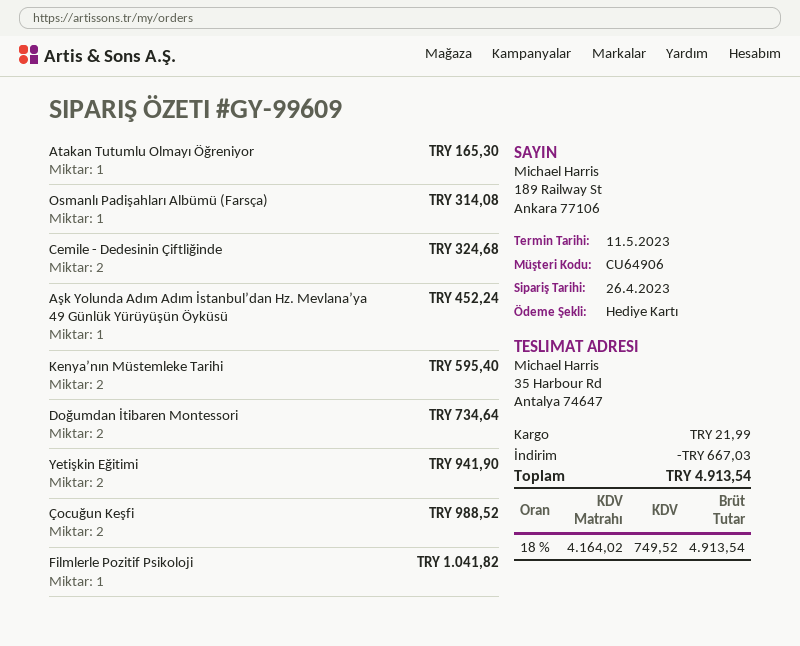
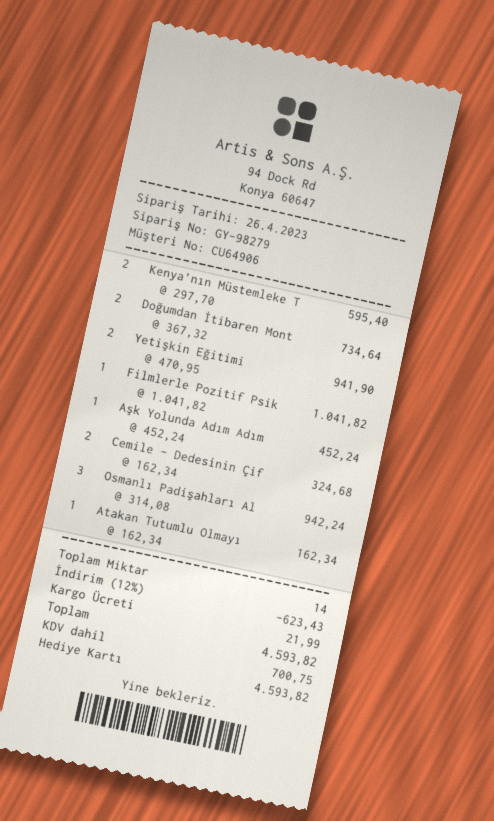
order number: GY-99609 -> GY-98279
Atakan Tutumlu Olmayı Öğreniyor: 1 for 165.30 -> 1 for 162.34
Osmanlı Padişahları Albümü (Farsça): 1 for 314.08 -> 3 for 942.24
Çocuğun Keşfi: 2 for 988.52 -> none
discount: 667.03 -> 623.43
tax: 749.52 -> 700.75
total: 4913.54 -> 4593.82

